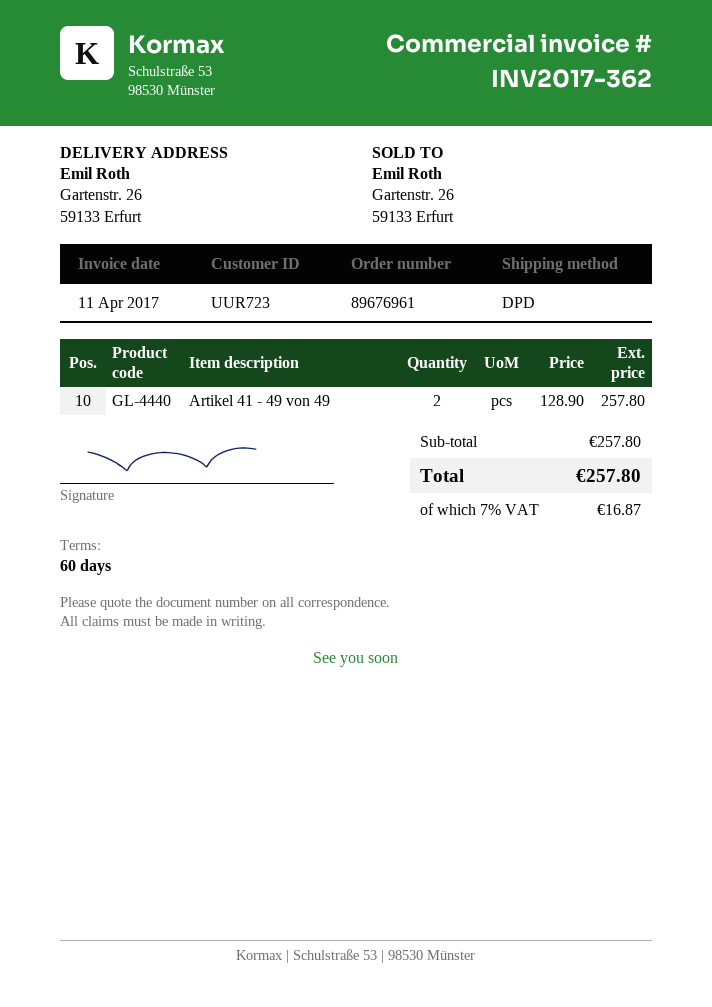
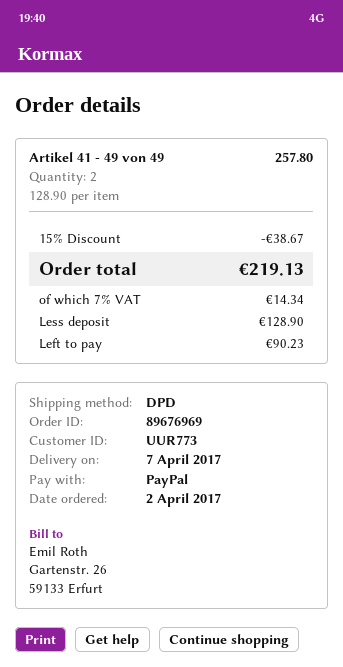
order number: 89676961 -> 89676969
customer number: UUR723 -> UUR773
discount: none -> 15% = 38.67
tax: 7% = 16.87 -> 7% = 14.34
total: 257.80 -> 219.13

